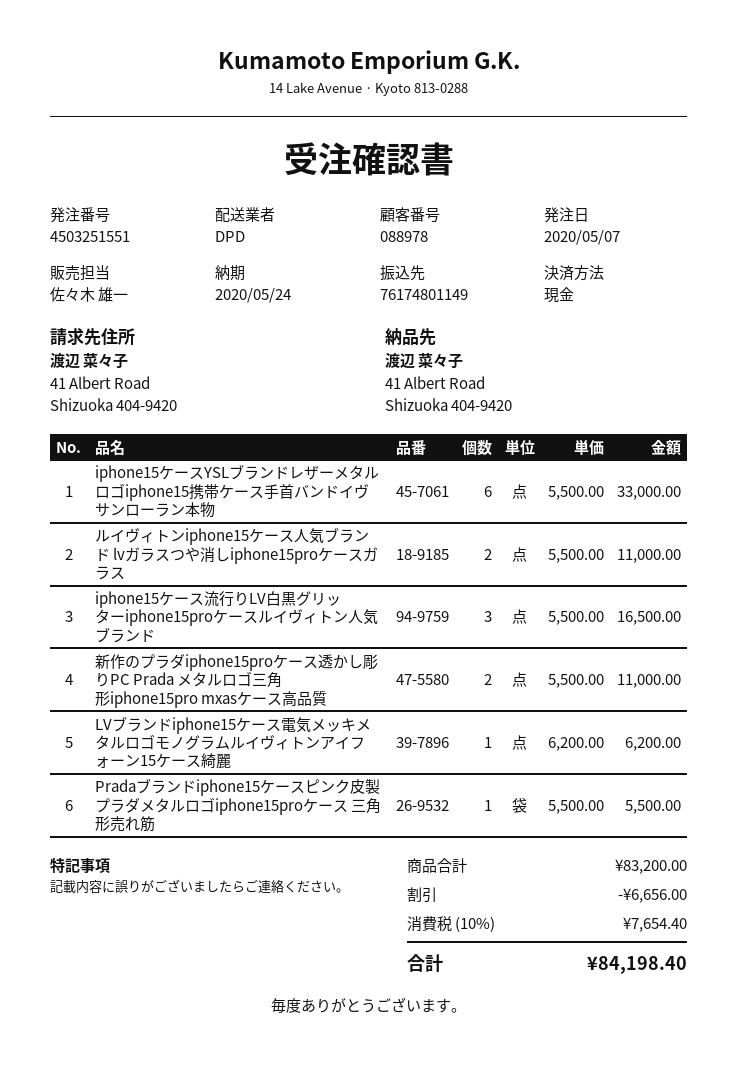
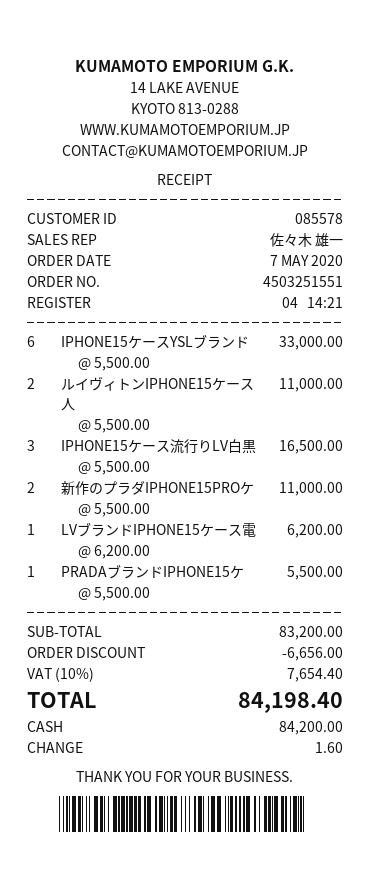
customer number: 088978 -> 085578

